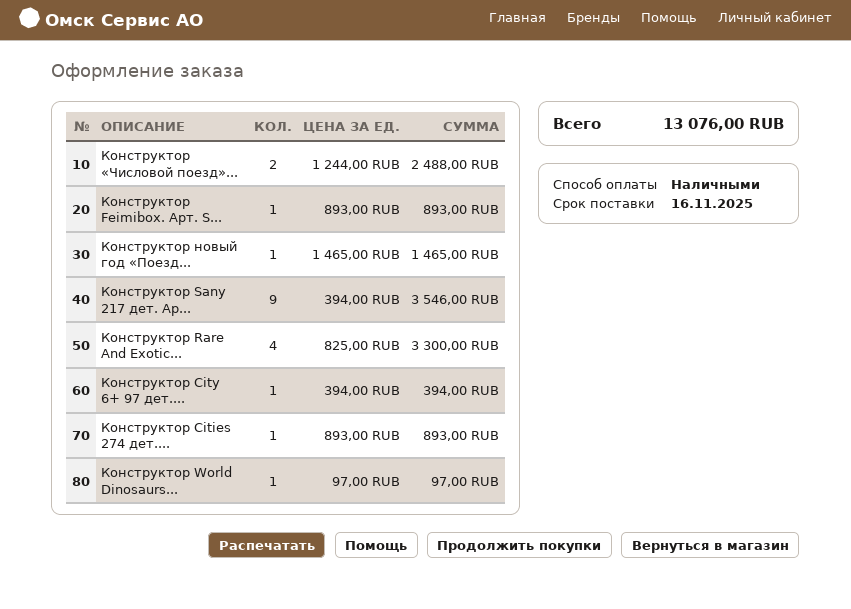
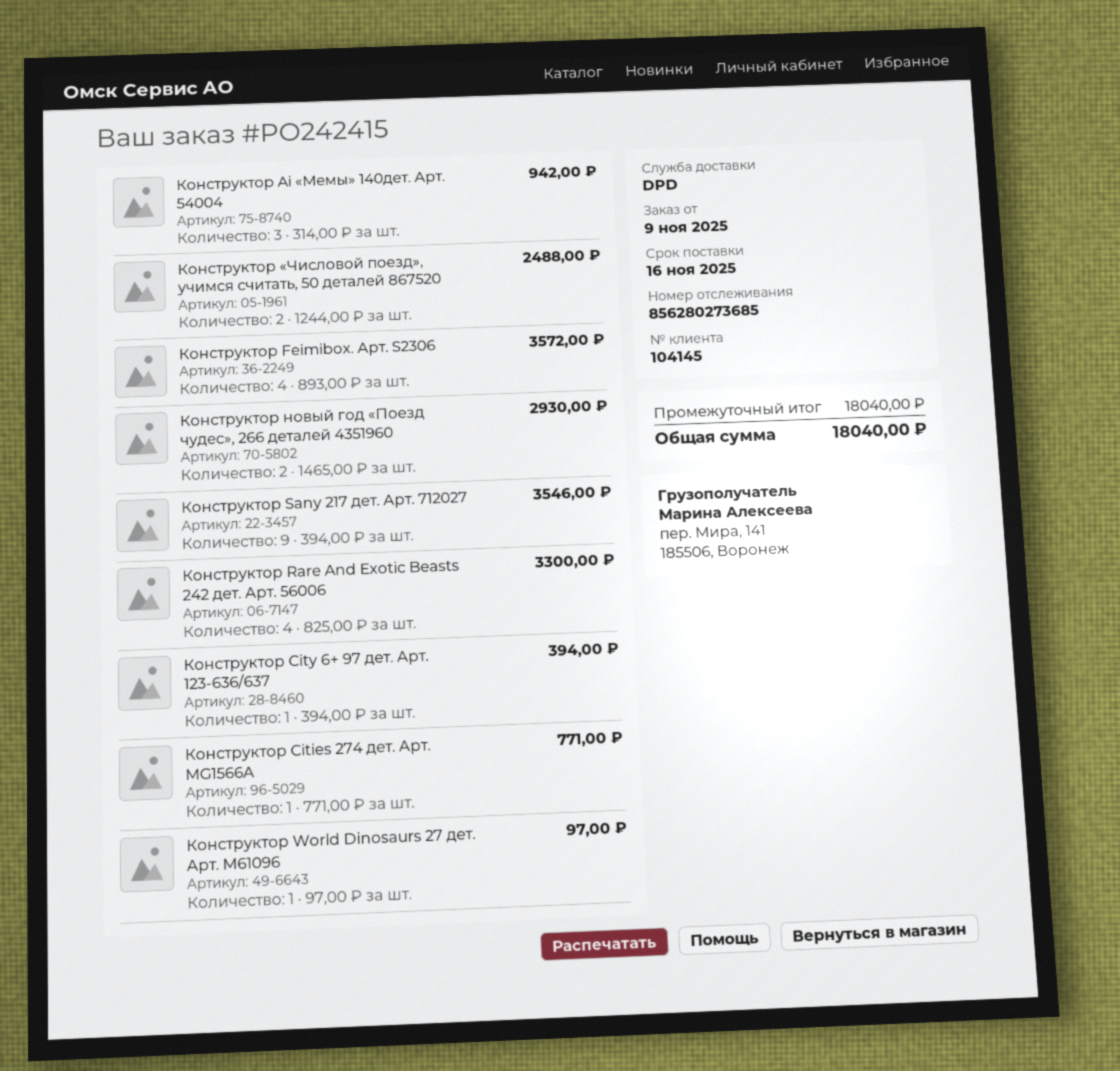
Конструктор Feimibox. Арт. S...: 1 x 893.00 = 893.00 -> 4 x 893.00 = 3572.00
Конструктор новый год «Поезд...: 1 x 1465.00 = 1465.00 -> 2 x 1465.00 = 2930.00
Конструктор Cities 274 дет....: 1 x 893.00 = 893.00 -> 1 x 771.00 = 771.00
Конструктор Ai «Мемы» 140дет. Арт. 54004: none -> 3 x 314.00 = 942.00
total: 13076.00 -> 18040.00

